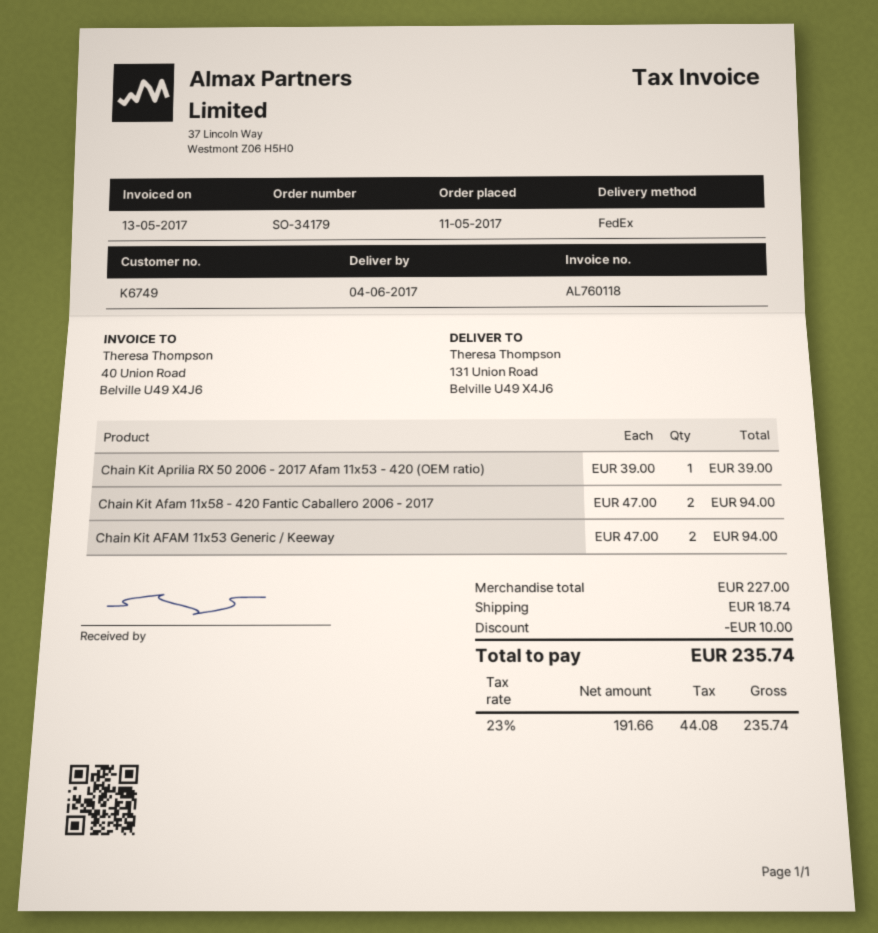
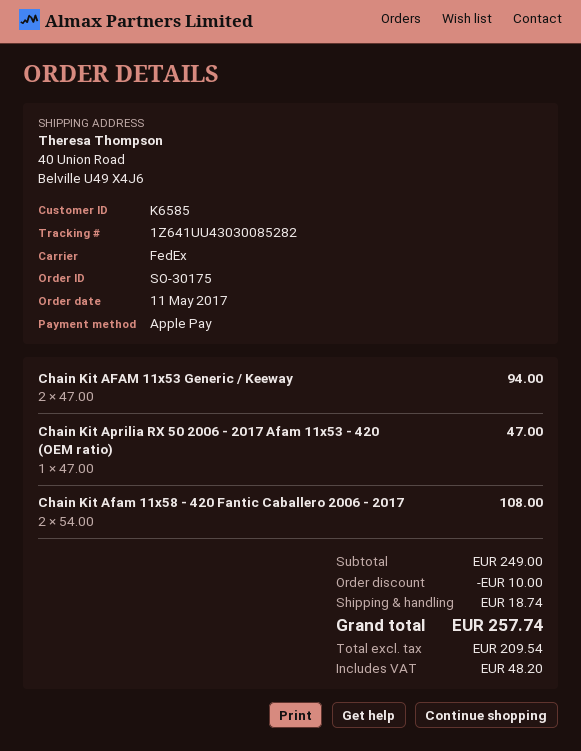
order number: SO-34179 -> SO-30175
customer number: K6749 -> K6585
ship to: 131 Union Road, Belville U49 X4J6 -> 40 Union Road, Belville U49 X4J6
Chain Kit Aprilia RX 50 2006 - 2017 Afam 11x53 - 420 (OEM ratio): 1 x 39.00 = 39.00 -> 1 x 47.00 = 47.00
Chain Kit Afam 11x58 - 420 Fantic Caballero 2006 - 2017: 2 x 47.00 = 94.00 -> 2 x 54.00 = 108.00
subtotal: 227.00 -> 249.00
net: 191.66 -> 209.54
tax: 44.08 -> 48.20
total: 235.74 -> 257.74

